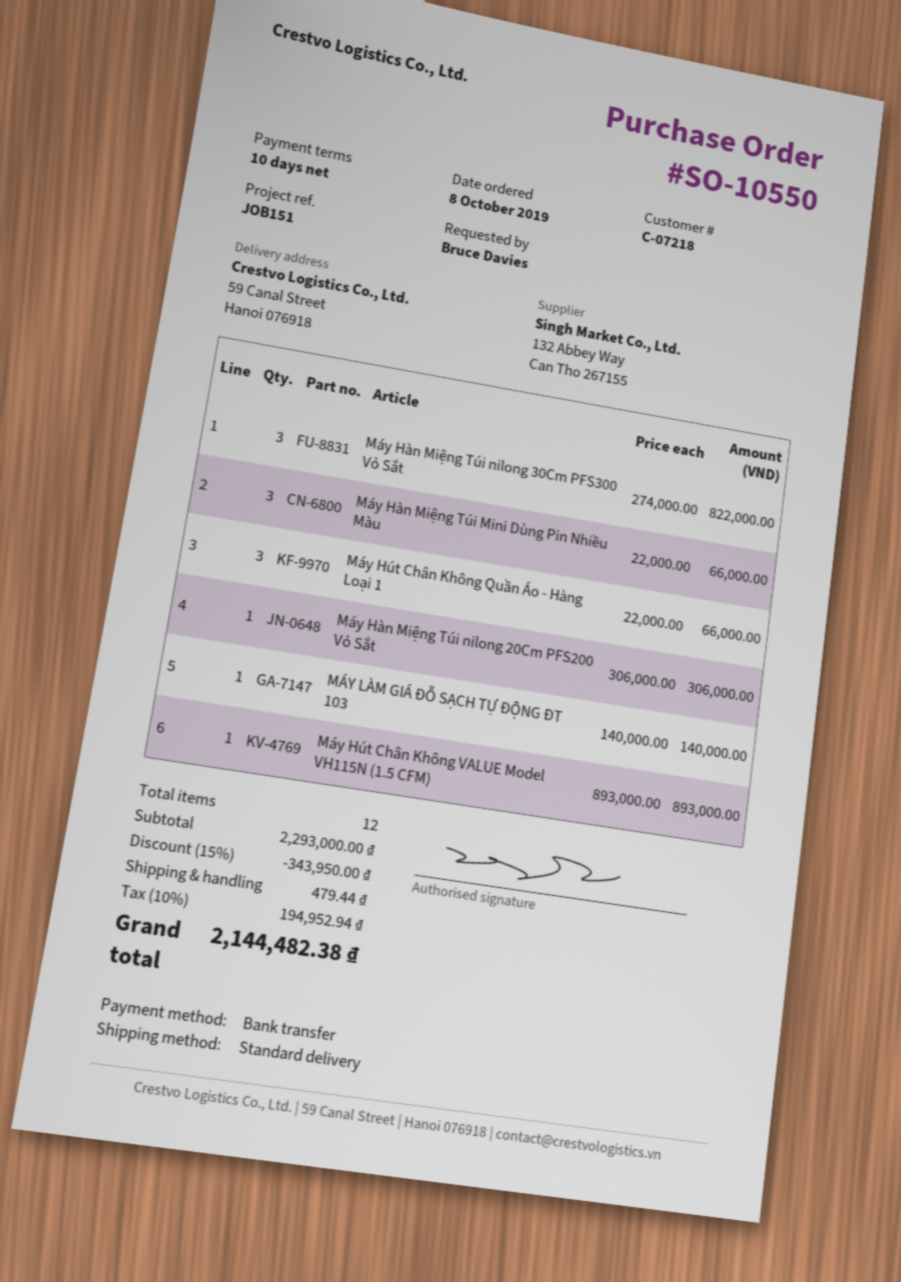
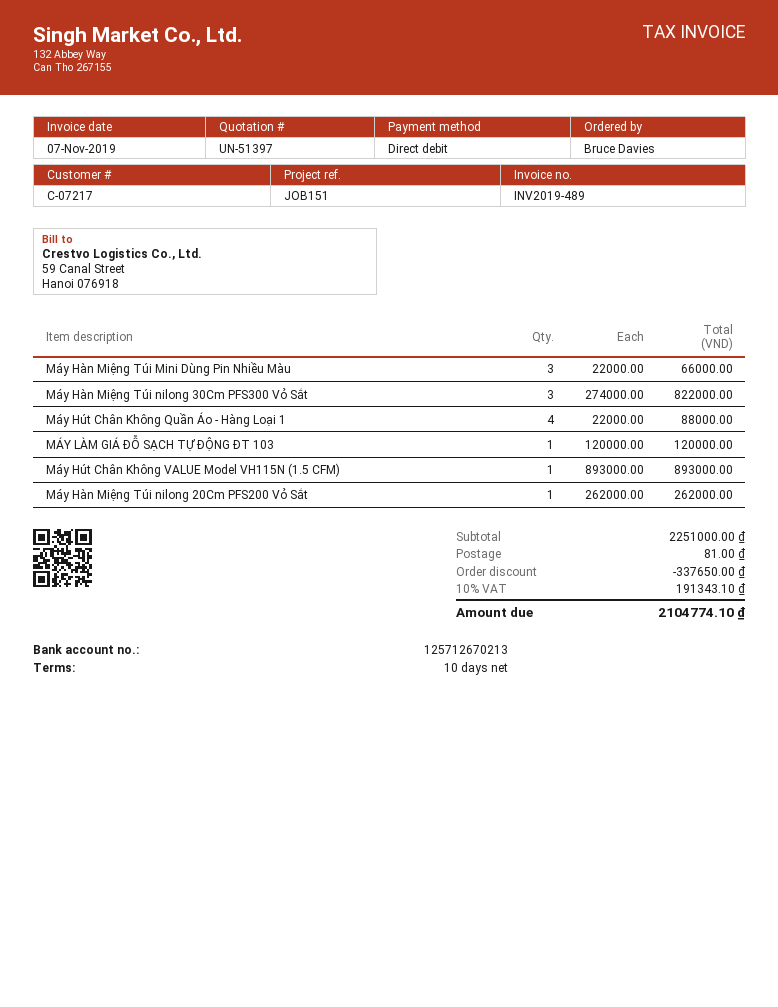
customer number: C-07218 -> C-07217
payment method: bank transfer -> direct debit
Máy Hút Chân Không Quần Áo - Hàng Loại 1: 3 x 22000.00 = 66000.00 -> 4 x 22000.00 = 88000.00
Máy Hàn Miệng Túi nilong 20Cm PFS200 Vỏ Sắt: 1 x 306000.00 = 306000.00 -> 1 x 262000.00 = 262000.00
MÁY LÀM GIÁ ĐỖ SẠCH TỰ ĐỘNG ĐT 103: 1 x 140000.00 = 140000.00 -> 1 x 120000.00 = 120000.00
subtotal: 2293000.00 -> 2251000.00
discount: 343950.00 -> 337650.00
shipping: 479.44 -> 81.00
tax: 10% = 194952.94 -> 10% = 191343.10
total: 2144482.38 -> 2104774.10

